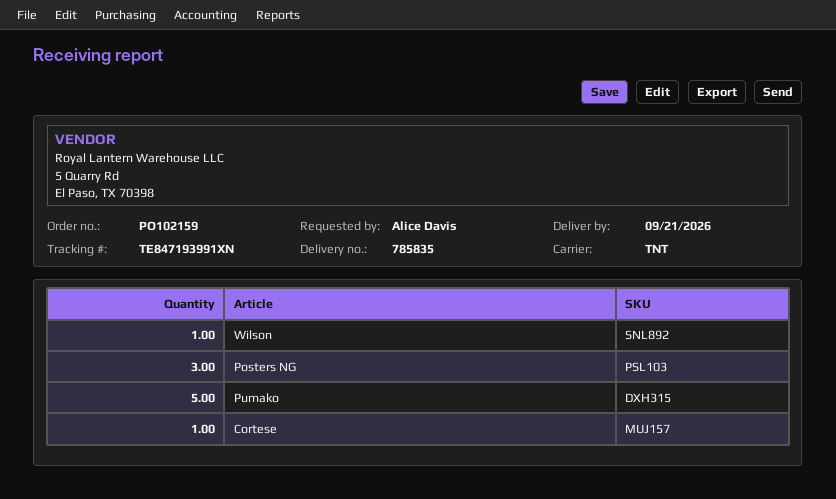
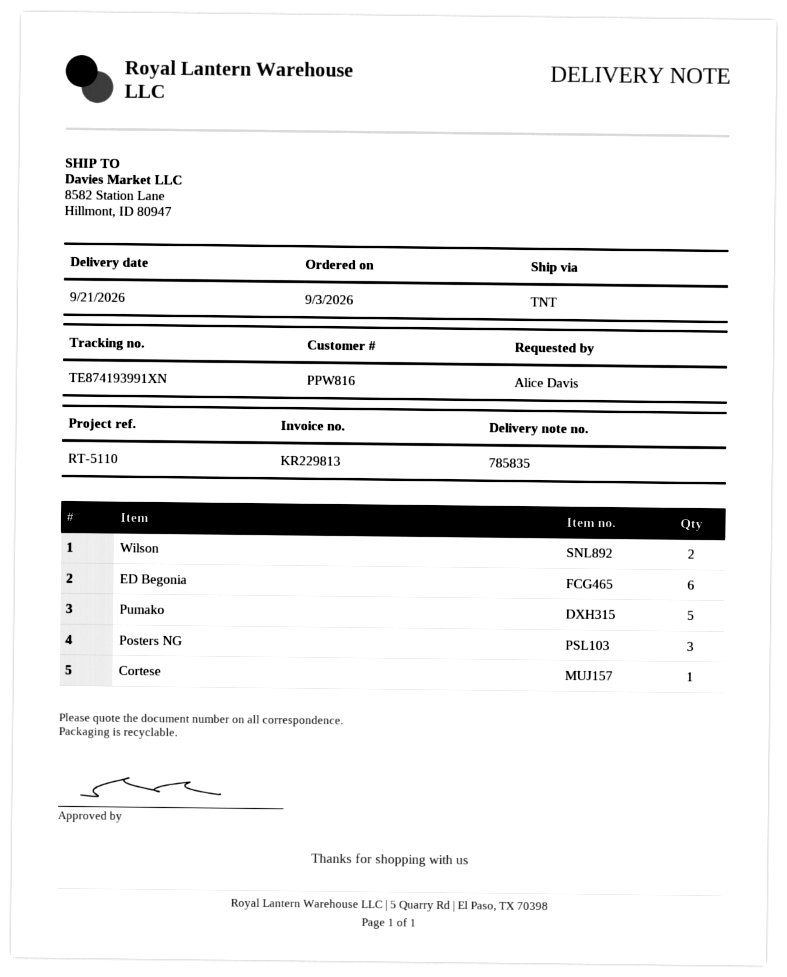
tracking number: TE847193991XN -> TE874193991XN
Wilson: 1 -> 2
ED Begonia: none -> 6

